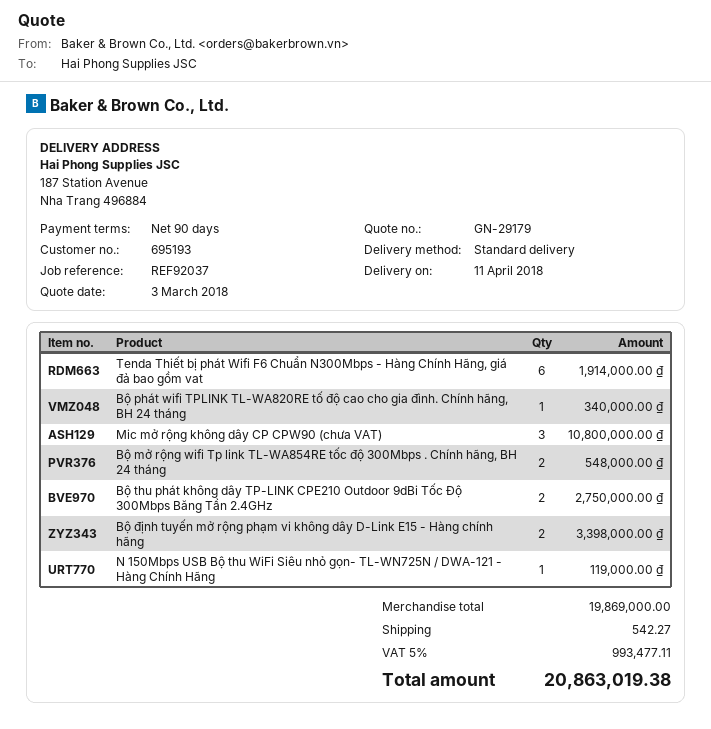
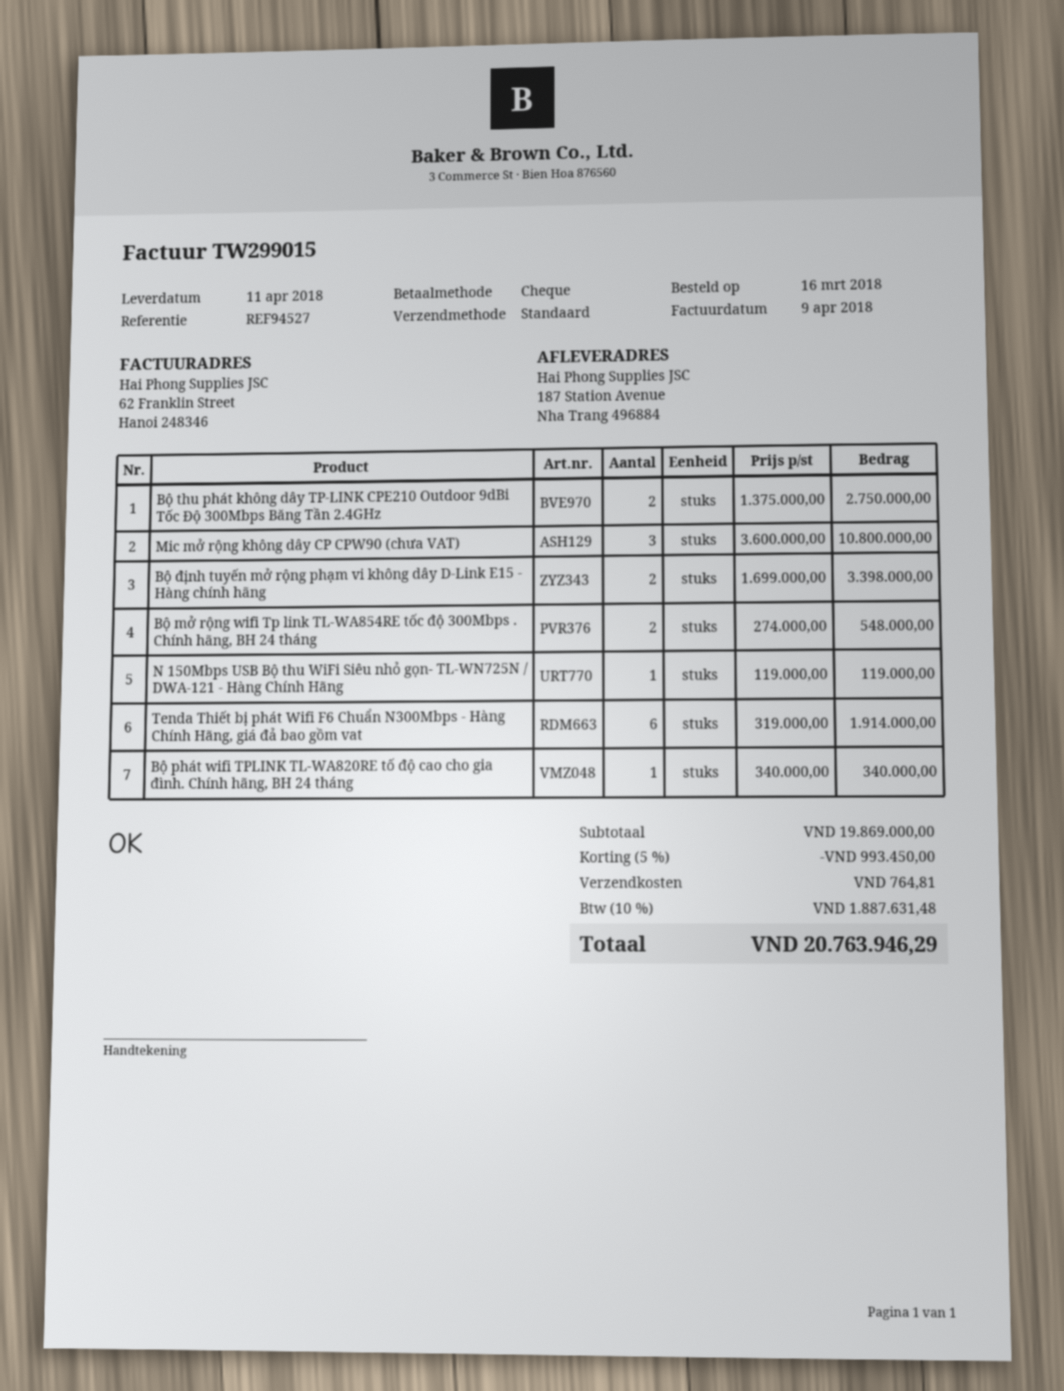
reference: REF92037 -> REF94527
discount: none -> 5% = 993450.00
shipping: 542.27 -> 764.81
tax: 5% = 993477.11 -> 10% = 1887631.48
total: 20863019.38 -> 20763946.29

